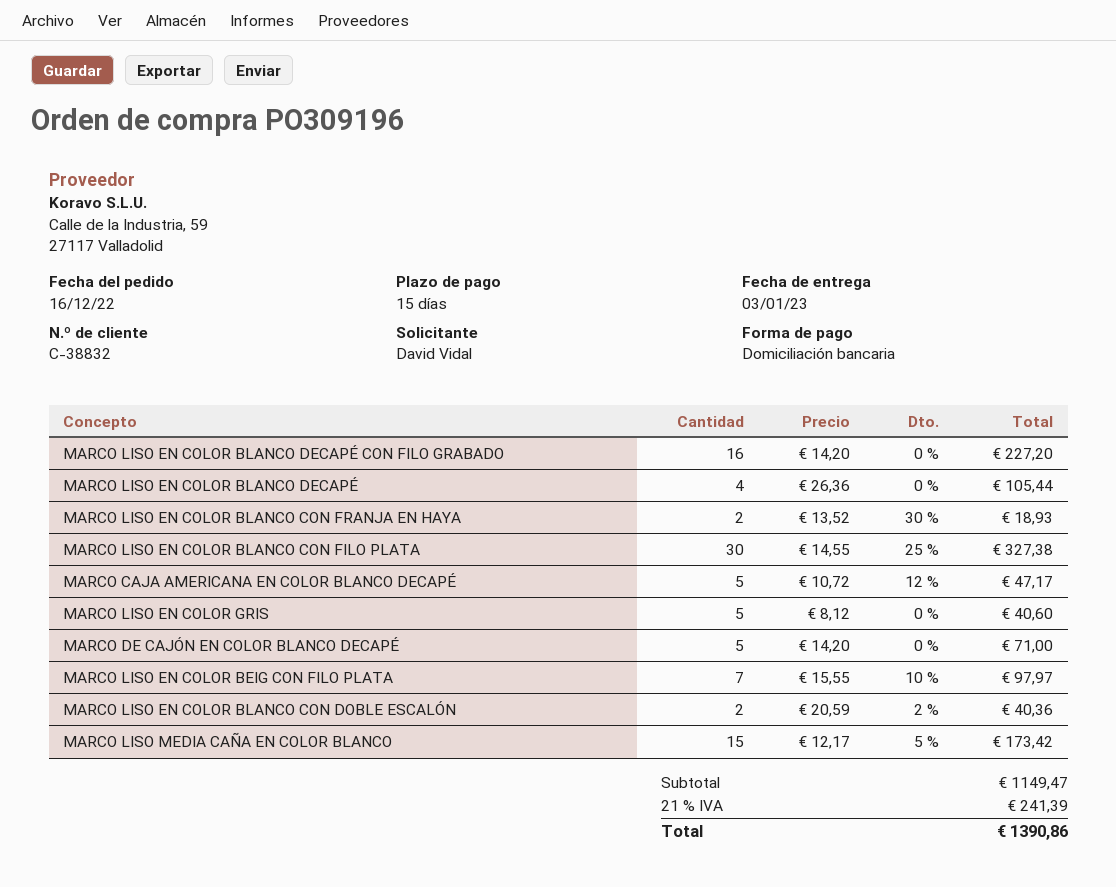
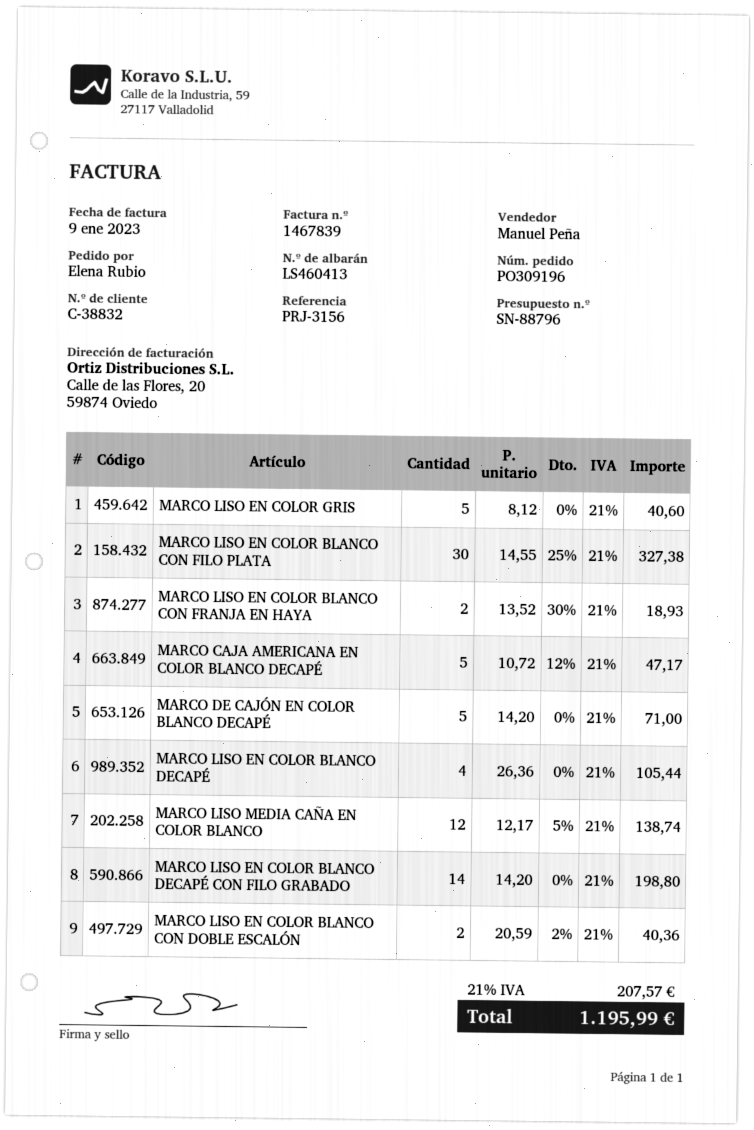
ordered by: David Vidal -> Elena Rubio
MARCO LISO EN COLOR BLANCO DECAPÉ CON FILO GRABADO: 16 x 14.20 = 227.20 -> 14 x 14.20 = 198.80
MARCO LISO EN COLOR BEIG CON FILO PLATA: 7 x 15.55 - 10% = 97.97 -> none
MARCO LISO MEDIA CAÑA EN COLOR BLANCO: 15 x 12.17 - 5% = 173.42 -> 12 x 12.17 - 5% = 138.74
tax: 21% = 241.39 -> 21% = 207.57
total: 1390.86 -> 1195.99

